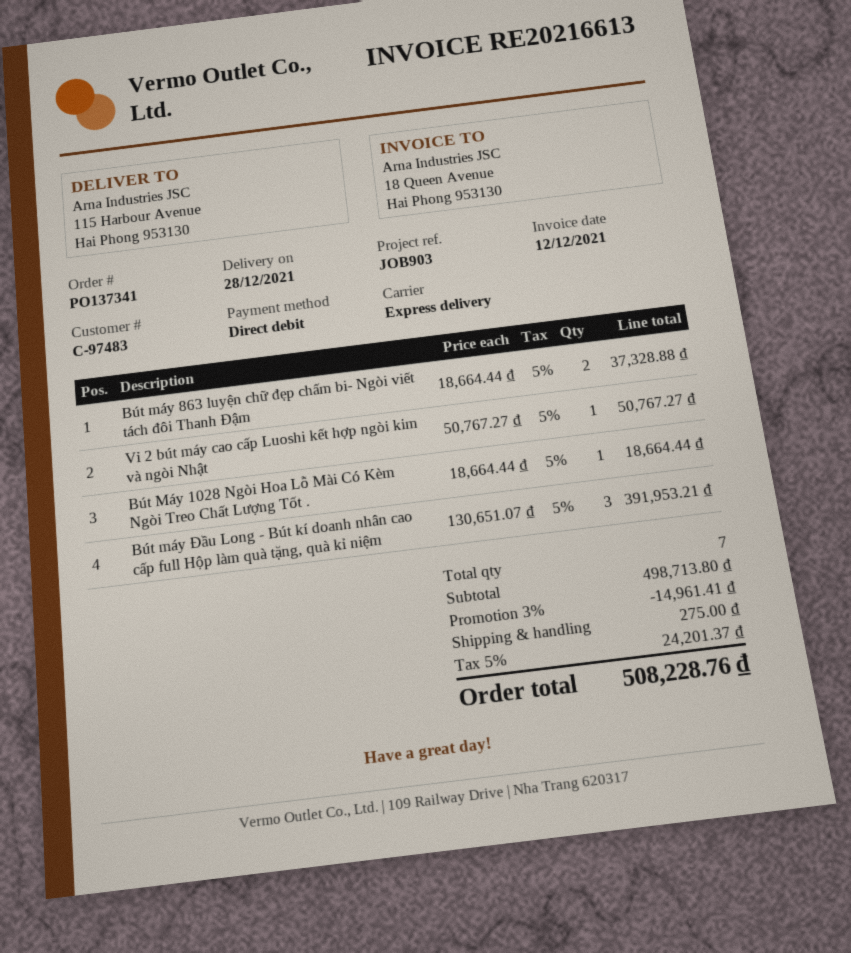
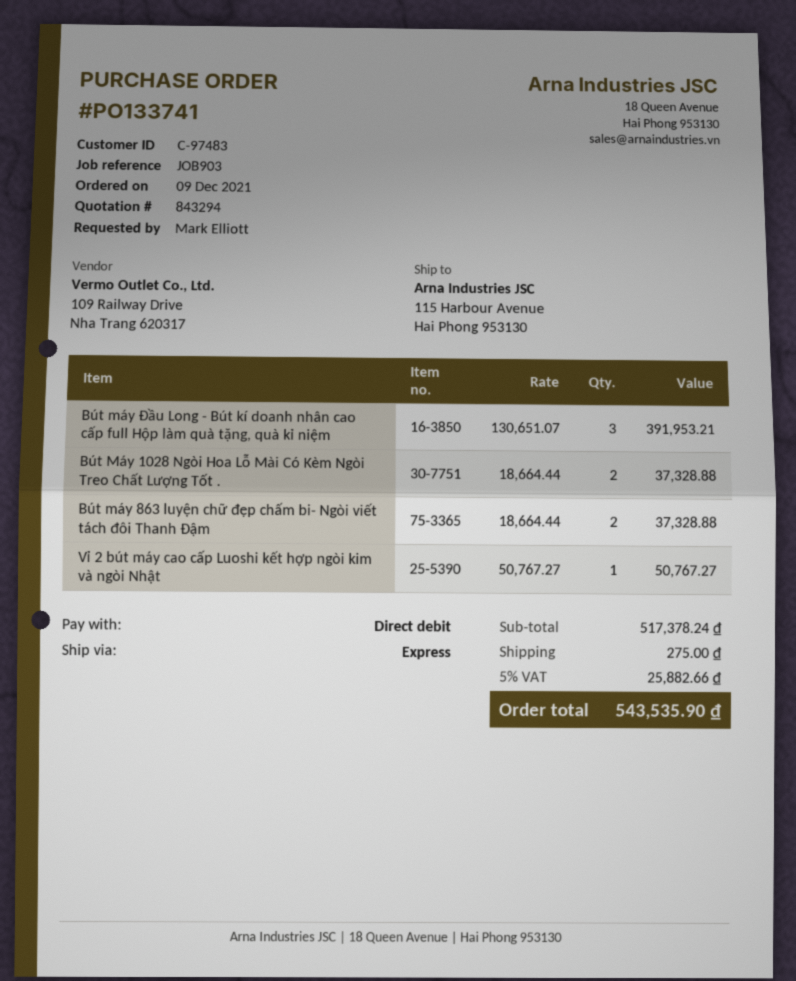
order number: PO137341 -> PO133741
Bút Máy 1028 Ngòi Hoa Lỗ Mài Có Kèm Ngòi Treo Chất Lượng Tốt .: 1 x 18664.44 = 18664.44 -> 2 x 18664.44 = 37328.88
subtotal: 498713.80 -> 517378.24
discount: 3% = 14961.41 -> none
tax: 5% = 24201.37 -> 5% = 25882.66
total: 508228.76 -> 543535.90

